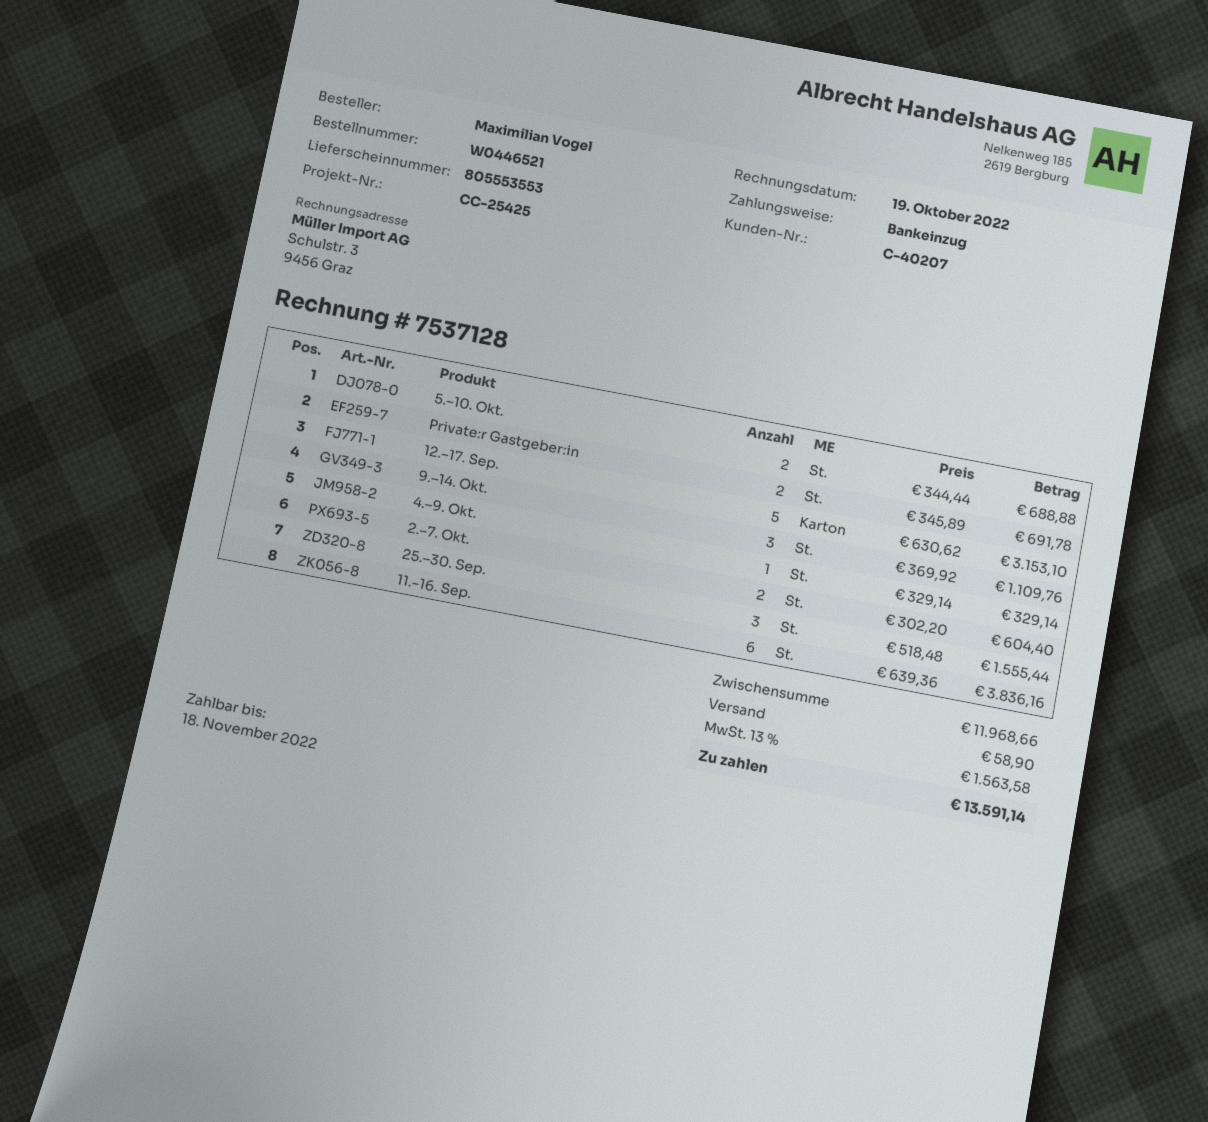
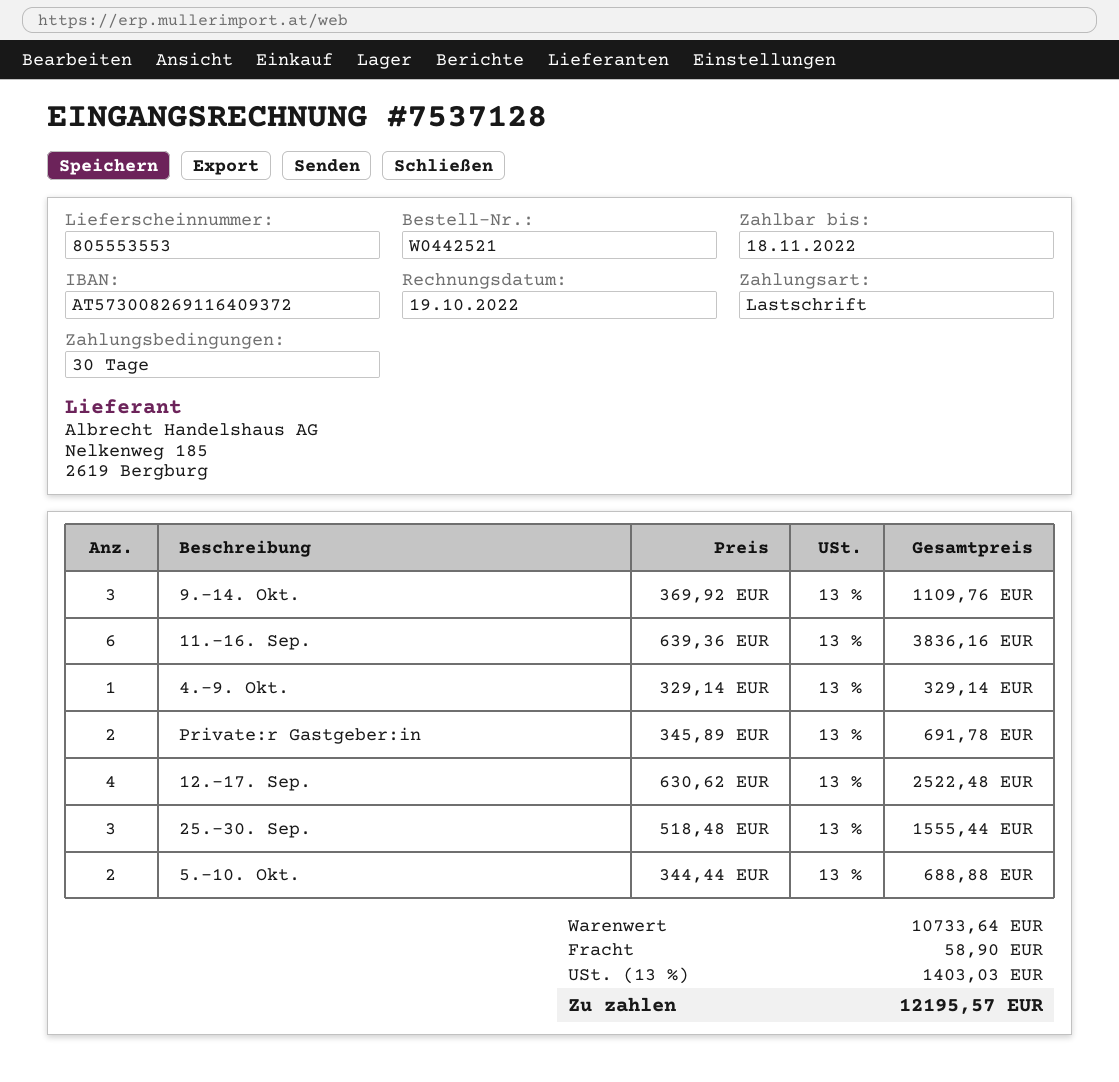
order number: W0446521 -> W0442521
12.–17. Sep.: 5 x 630.62 = 3153.10 -> 4 x 630.62 = 2522.48
2.–7. Okt.: 2 x 302.20 = 604.40 -> none
subtotal: 11968.66 -> 10733.64
tax: 13% = 1563.58 -> 13% = 1403.03
total: 13591.14 -> 12195.57

